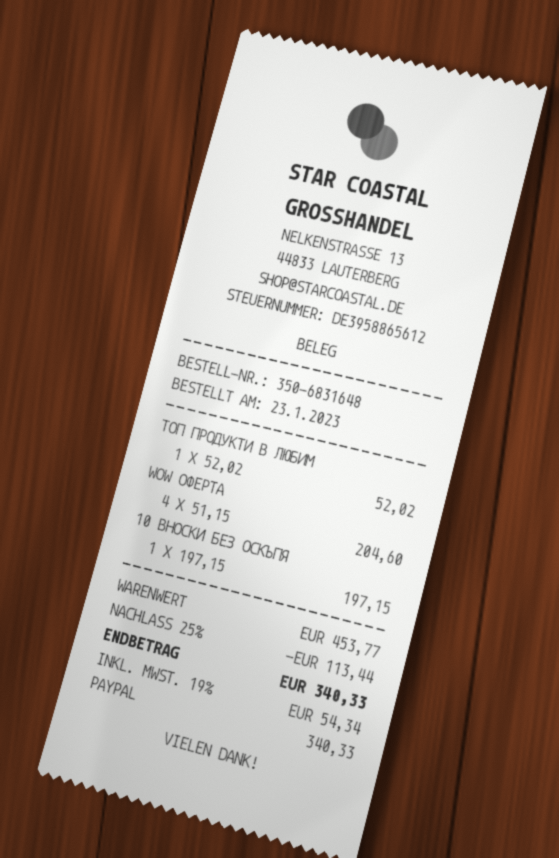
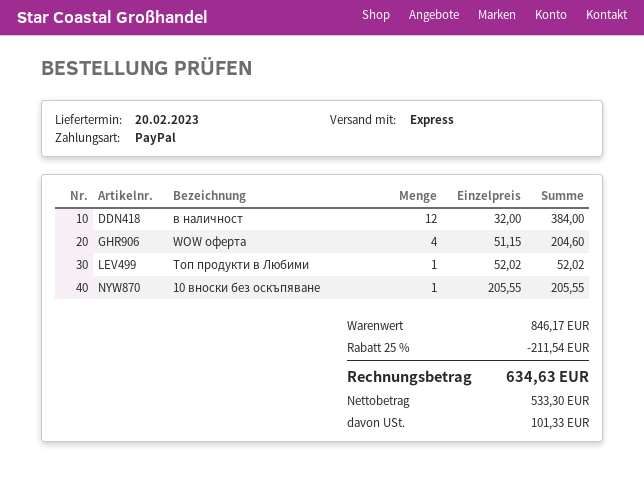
10 ВНОСКИ БЕЗ ОСКЪПЯ: 1 x 197.15 = 197.15 -> 1 x 205.55 = 205.55
в наличност: none -> 12 x 32.00 = 384.00
subtotal: 453.77 -> 846.17
discount: 25% = 113.44 -> 25% = 211.54
tax: 54.34 -> 101.33
total: 340.33 -> 634.63

